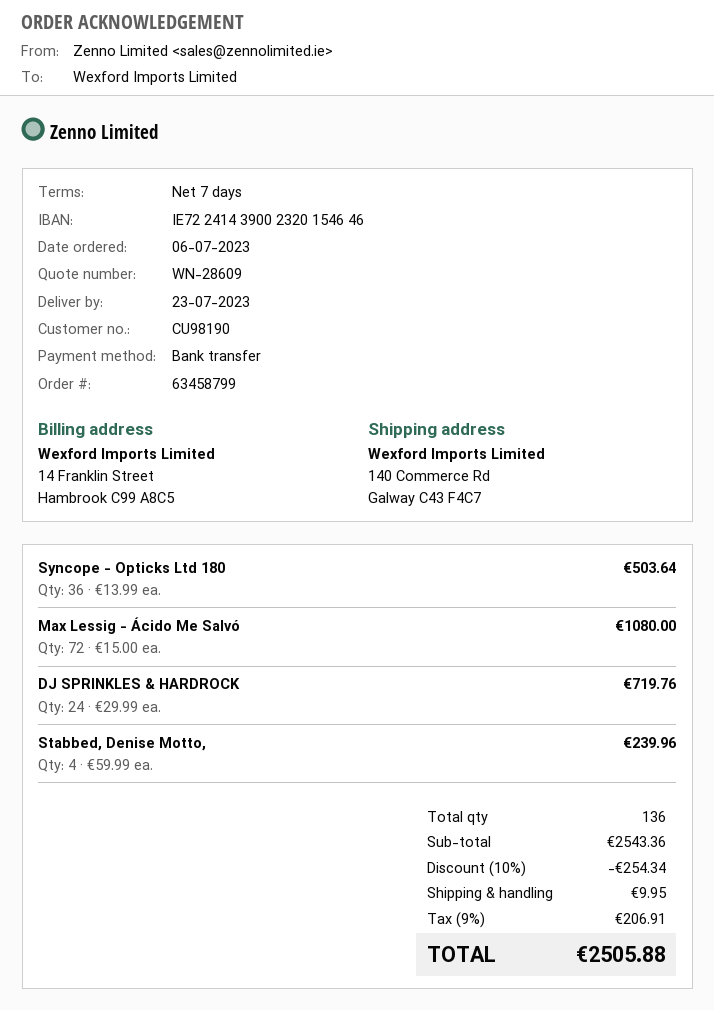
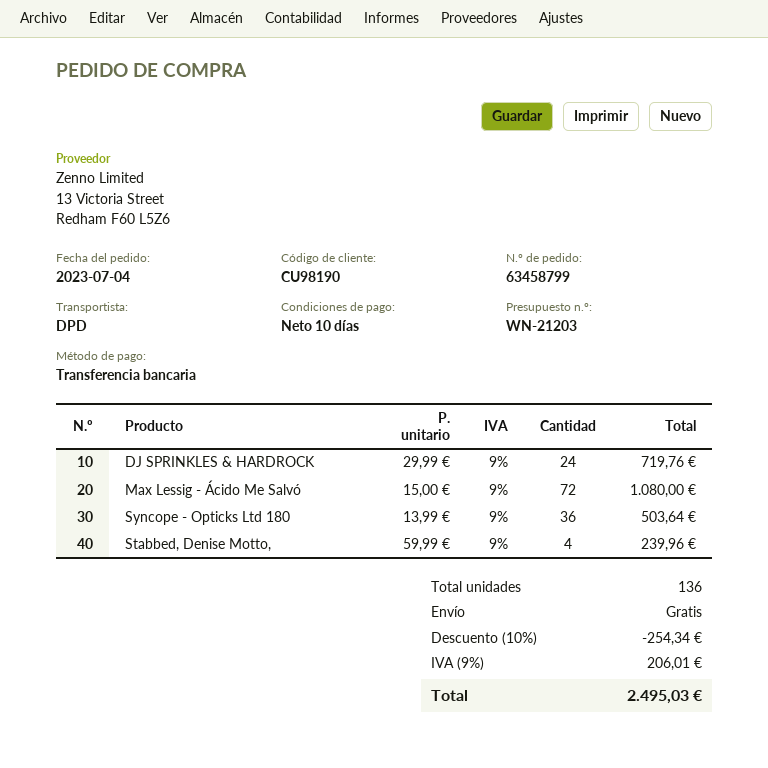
quote number: WN-28609 -> WN-21203
order date: 2023-07-06 -> 2023-07-04
payment terms: 7 days -> 10 days
shipping: 9.95 -> 0.00
tax: 9% = 206.91 -> 9% = 206.01
total: 2505.88 -> 2495.03

